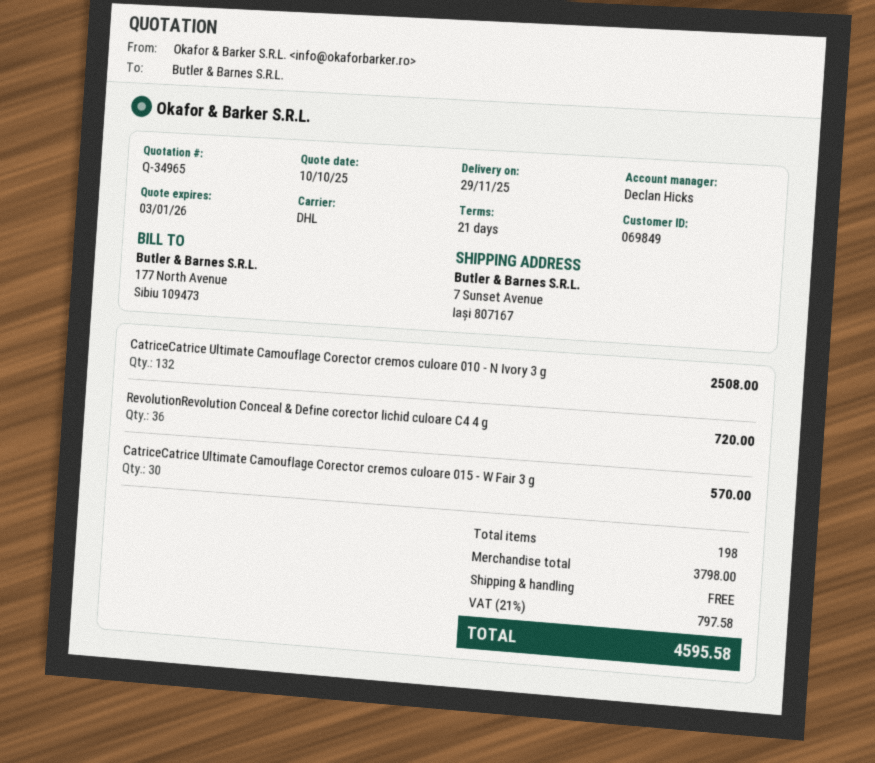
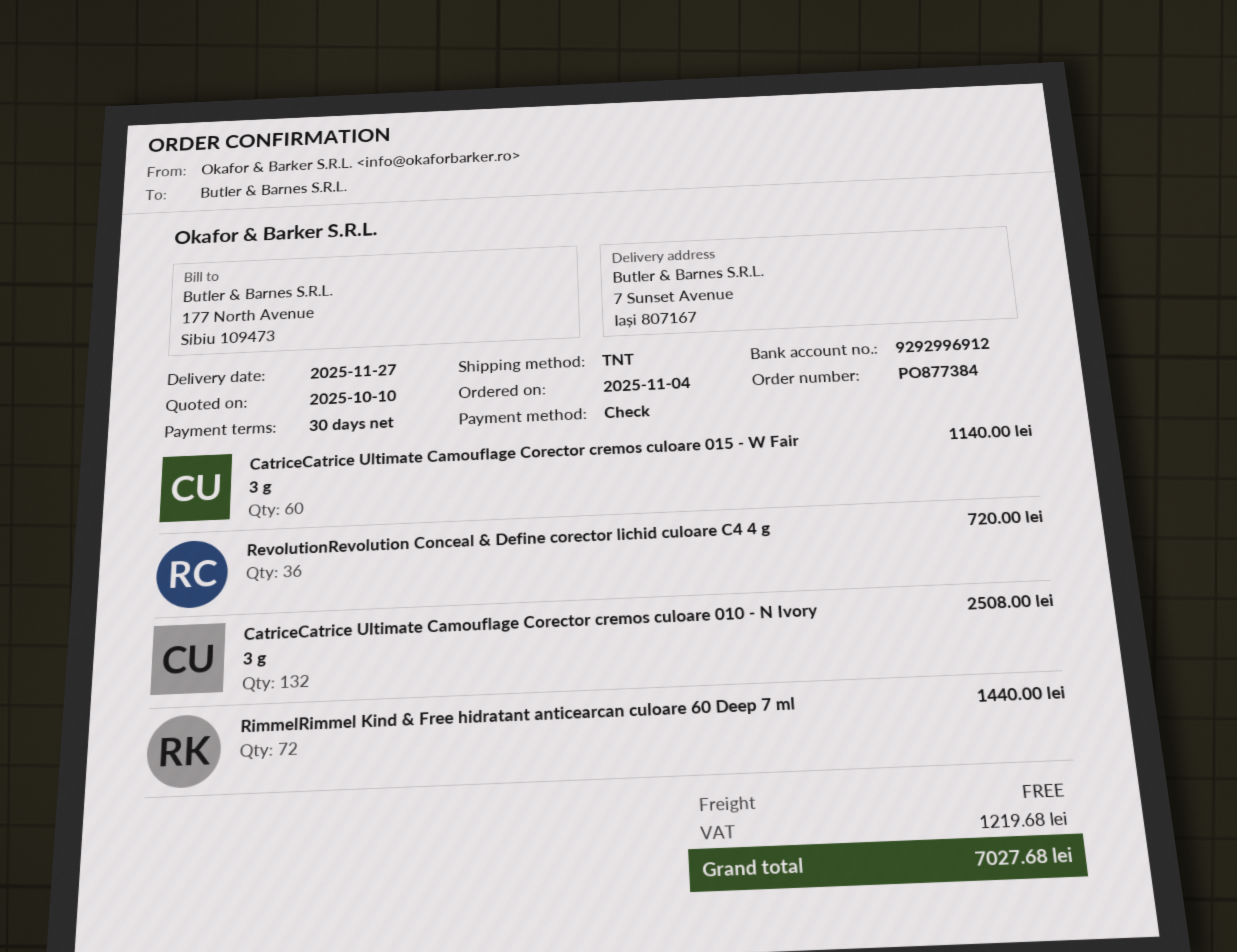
delivery date: 2025-11-29 -> 2025-11-27
payment terms: 21 days -> 30 days
shipping method: DHL -> TNT
CatriceCatrice Ultimate Camouflage Corector cremos culoare 015 - W Fair 3 g: 30 for 570.00 -> 60 for 1140.00
RimmelRimmel Kind & Free hidratant anticearcan culoare 60 Deep 7 ml: none -> 72 for 1440.00
tax: 797.58 -> 1219.68
total: 4595.58 -> 7027.68

